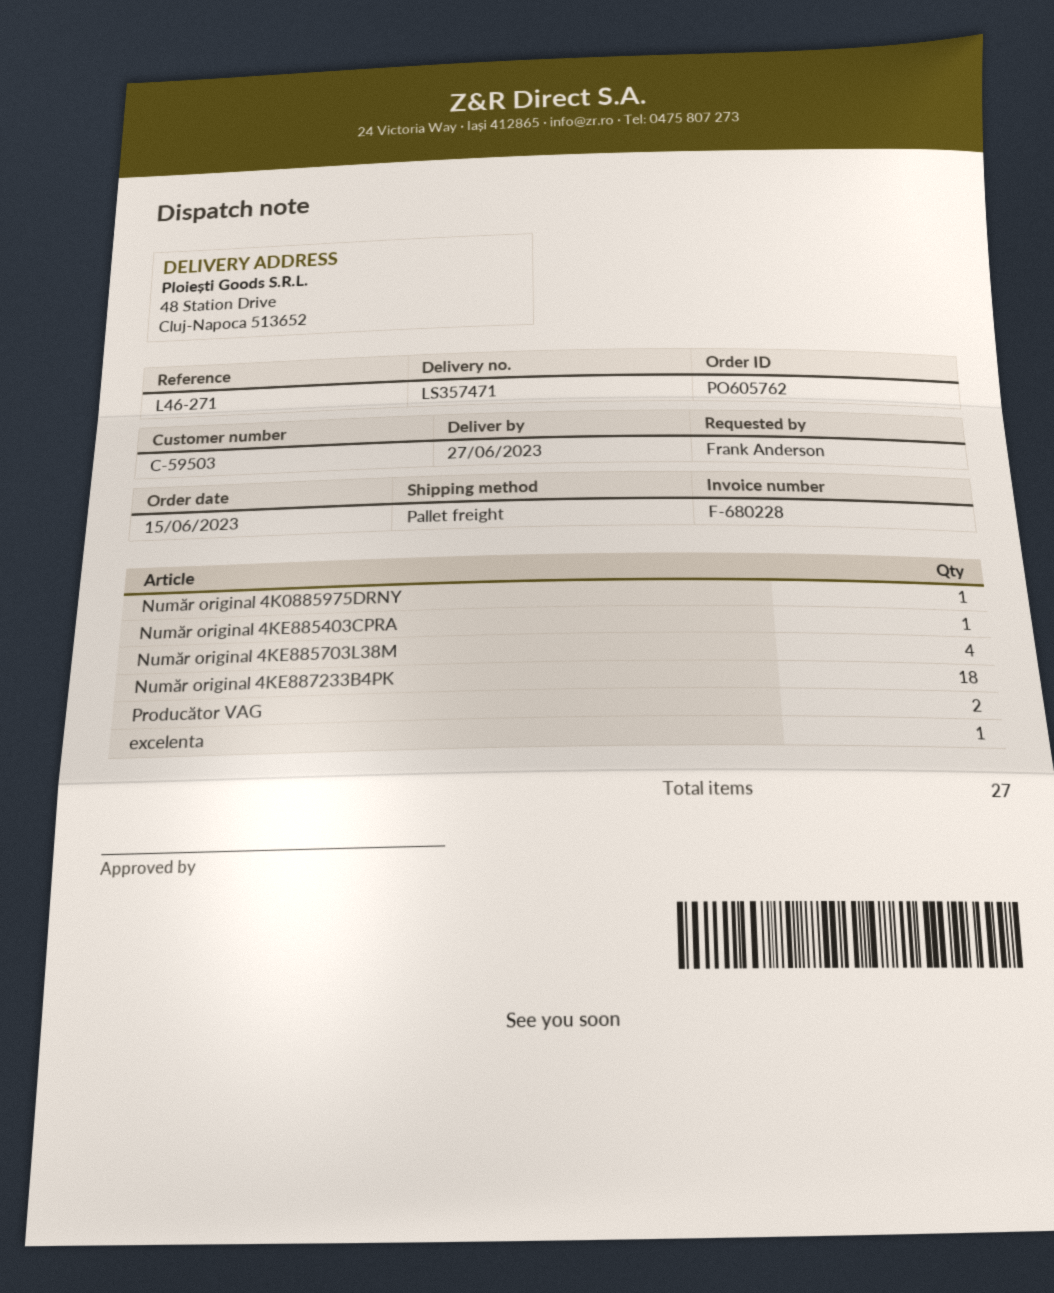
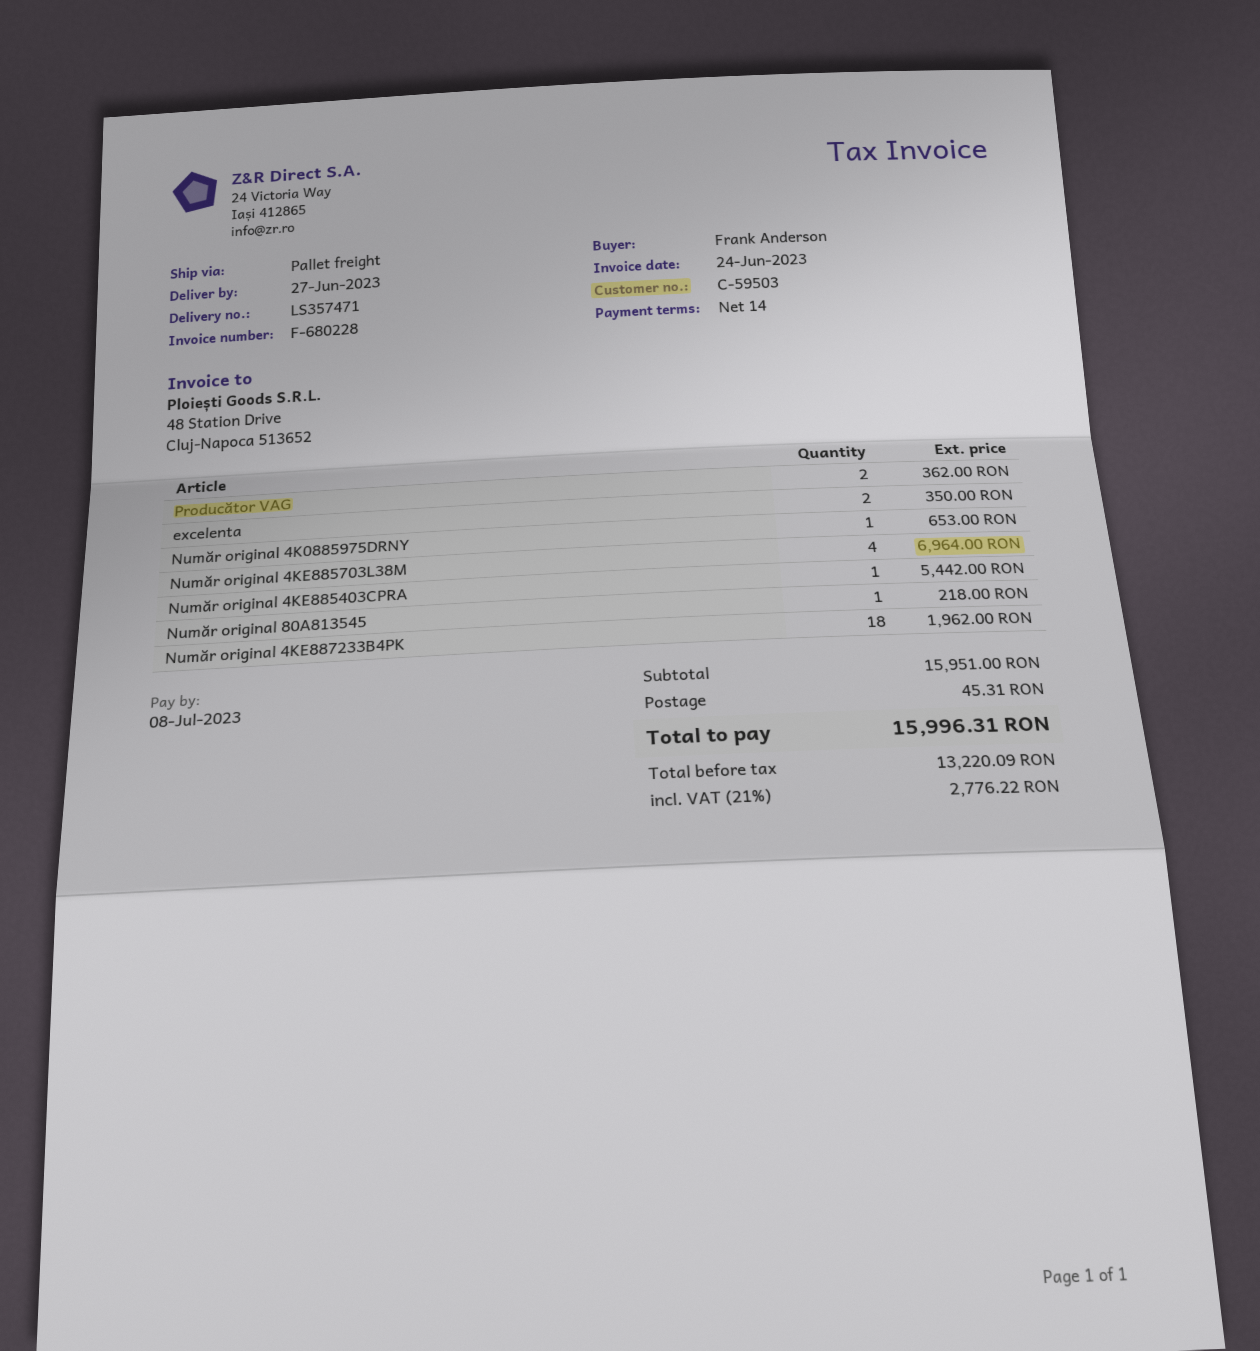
excelenta: 1 -> 2
Număr original 80A813545: none -> 1

